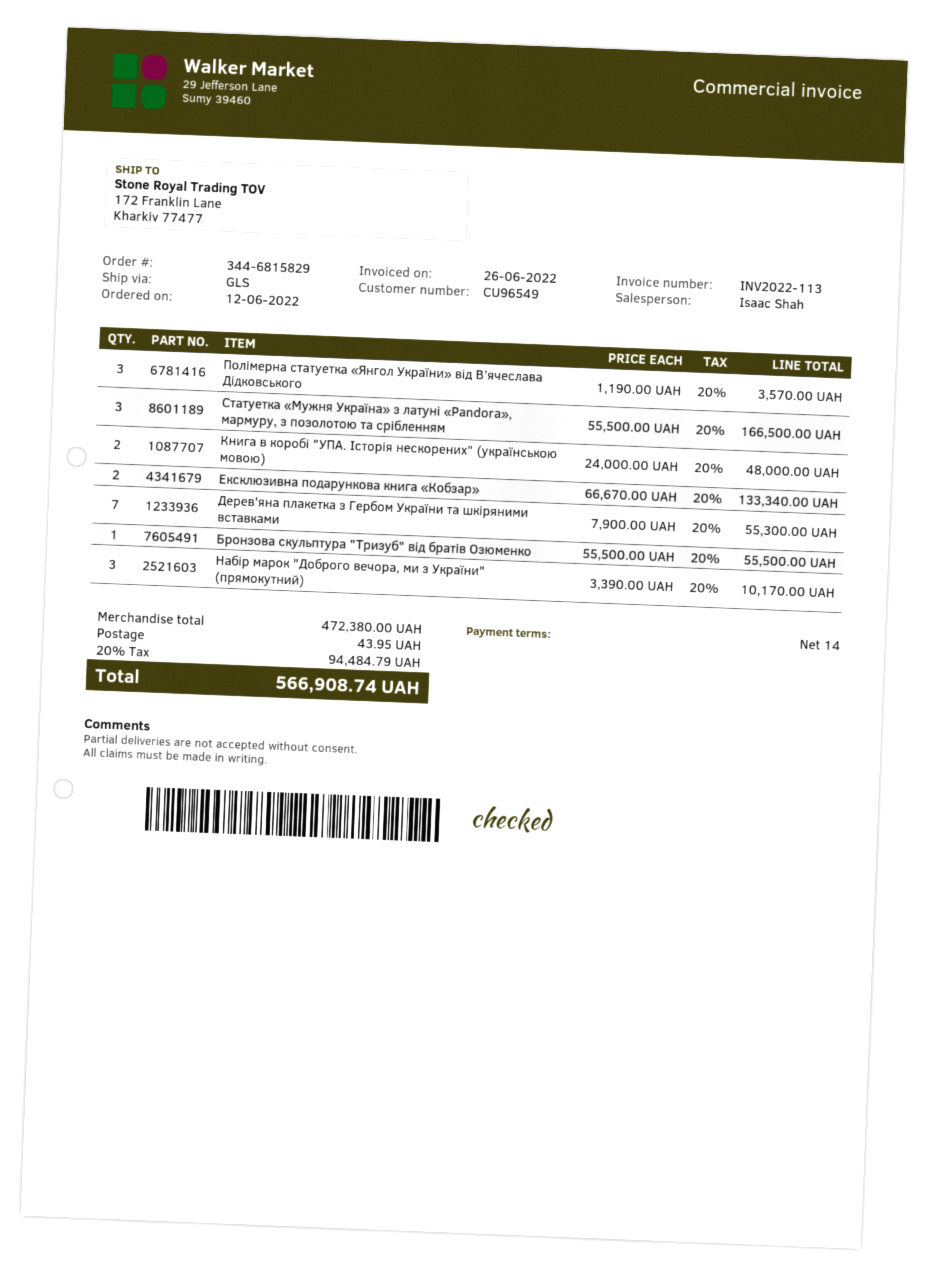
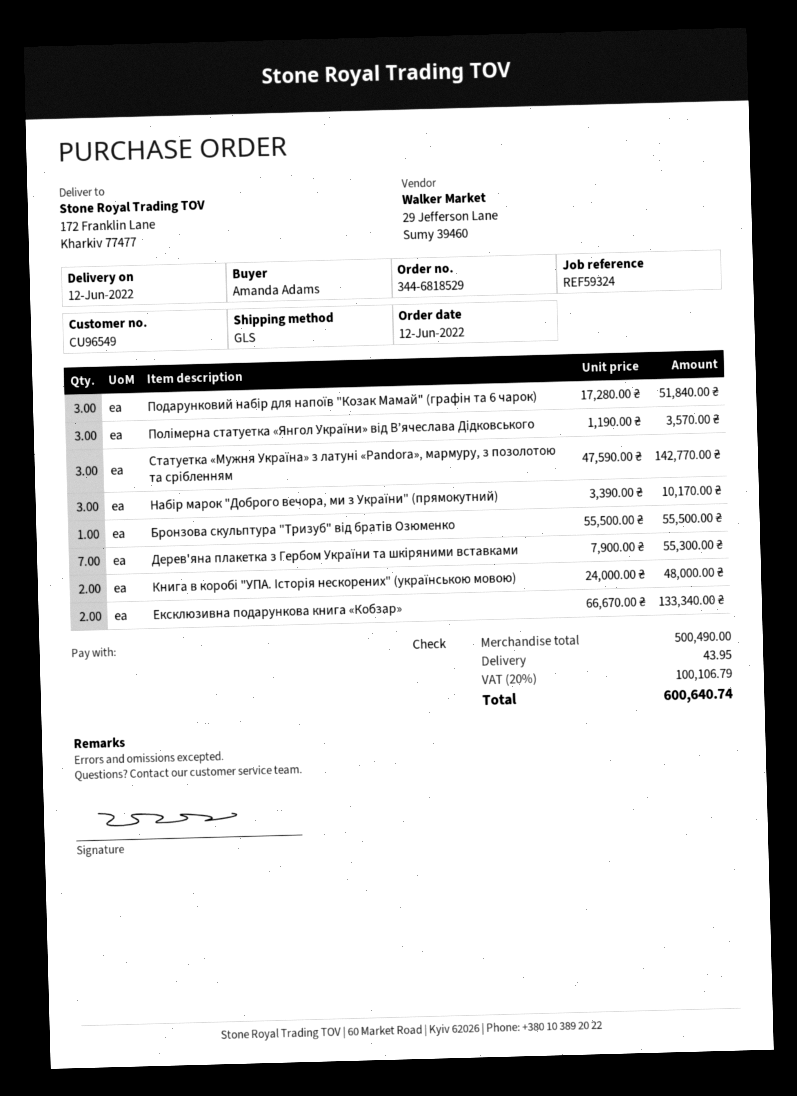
order number: 344-6815829 -> 344-6818529
Статуетка «Мужня Україна» з латуні «Pandora», мармуру, з позолотою та срібленням: 3 x 55500.00 = 166500.00 -> 3 x 47590.00 = 142770.00
Подарунковий набір для напоїв "Козак Мамай" (графін та 6 чарок): none -> 3 x 17280.00 = 51840.00
subtotal: 472380.00 -> 500490.00
tax: 20% = 94484.79 -> 20% = 100106.79
total: 566908.74 -> 600640.74

